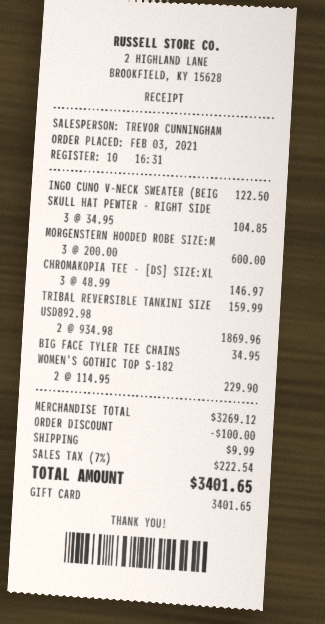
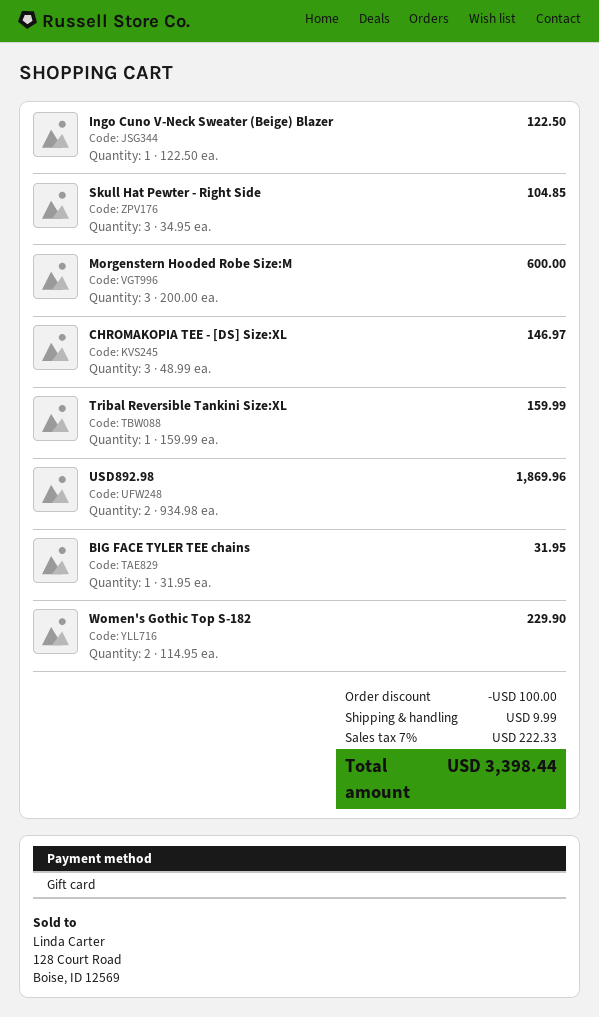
BIG FACE TYLER TEE CHAINS: 1 x 34.95 = 34.95 -> 1 x 31.95 = 31.95
tax: 7% = 222.54 -> 7% = 222.33
total: 3401.65 -> 3398.44

